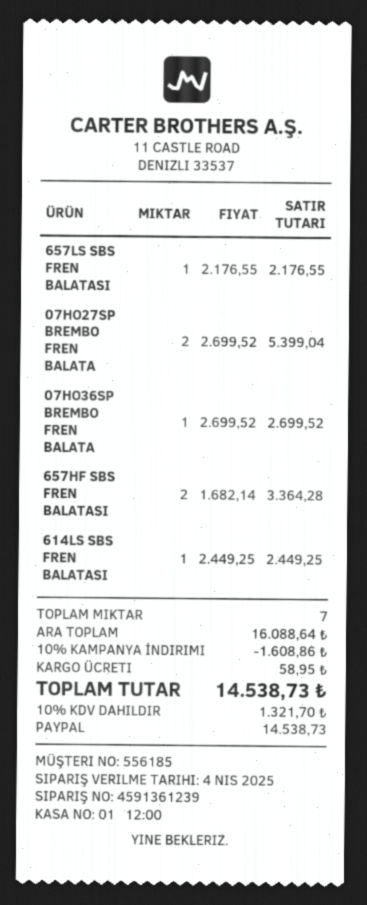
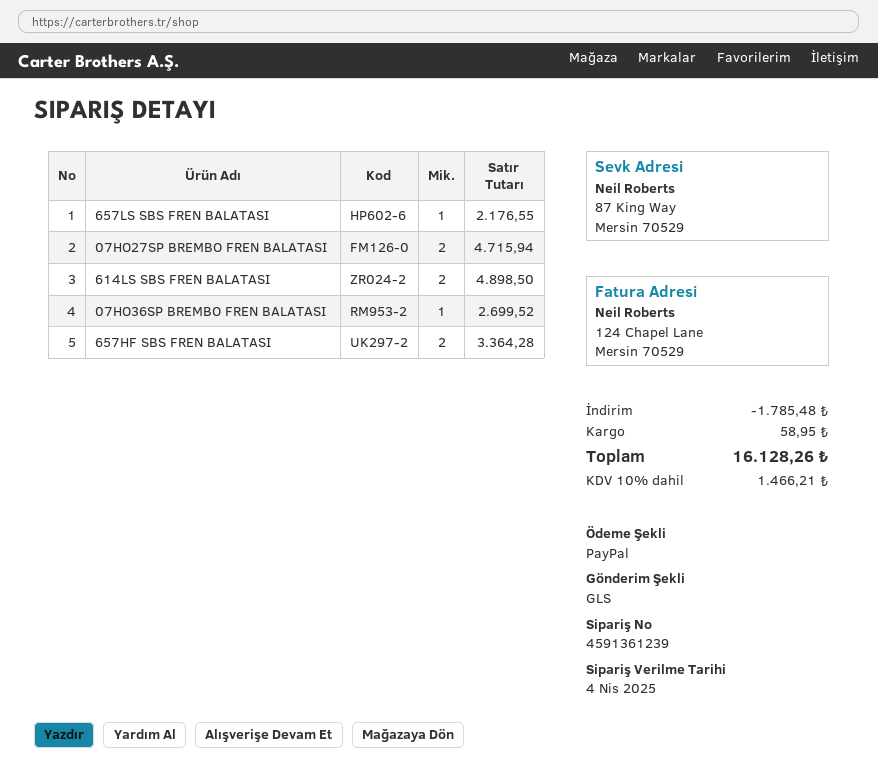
07HO27SP BREMBO FREN BALATA: 2 for 5399.04 -> 2 for 4715.94
614LS SBS FREN BALATASI: 1 for 2449.25 -> 2 for 4898.50
discount: 1608.86 -> 1785.48
tax: 10% = 1321.70 -> 10% = 1466.21
total: 14538.73 -> 16128.26

